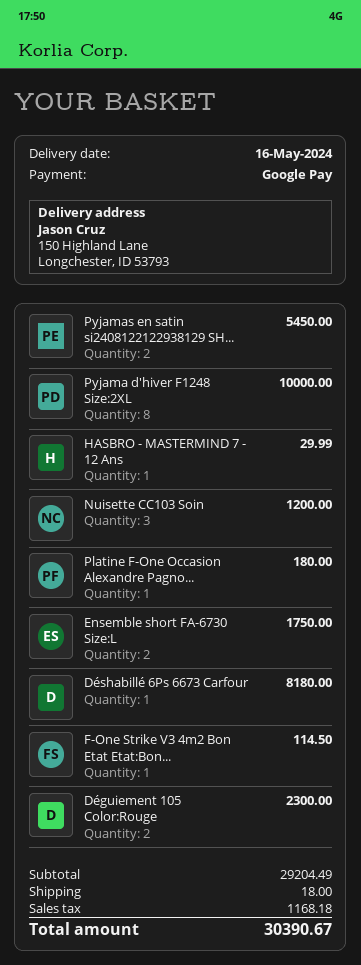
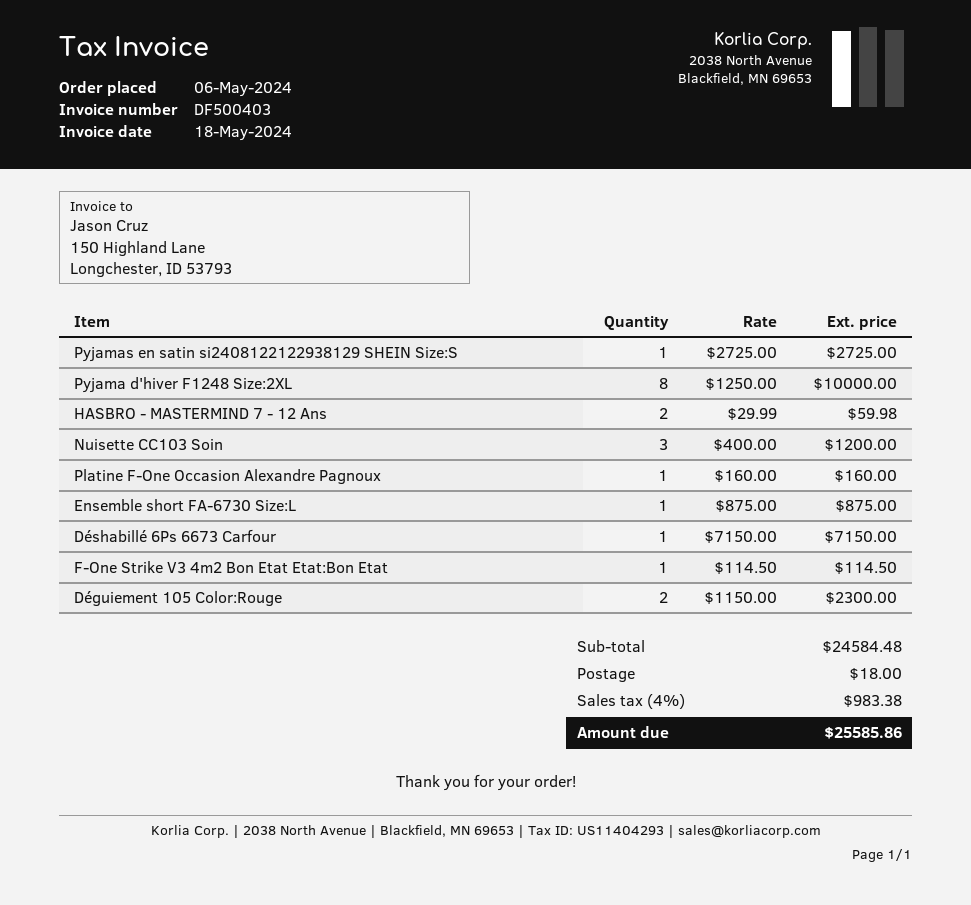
Pyjamas en satin si2408122122938129 SH...: 2 for 5450.00 -> 1 for 2725.00
HASBRO - MASTERMIND 7 - 12 Ans: 1 for 29.99 -> 2 for 59.98
Platine F-One Occasion Alexandre Pagno...: 1 for 180.00 -> 1 for 160.00
Ensemble short FA-6730 Size:L: 2 for 1750.00 -> 1 for 875.00
Déshabillé 6Ps 6673 Carfour: 1 for 8180.00 -> 1 for 7150.00
subtotal: 29204.49 -> 24584.48
tax: 1168.18 -> 983.38
total: 30390.67 -> 25585.86

